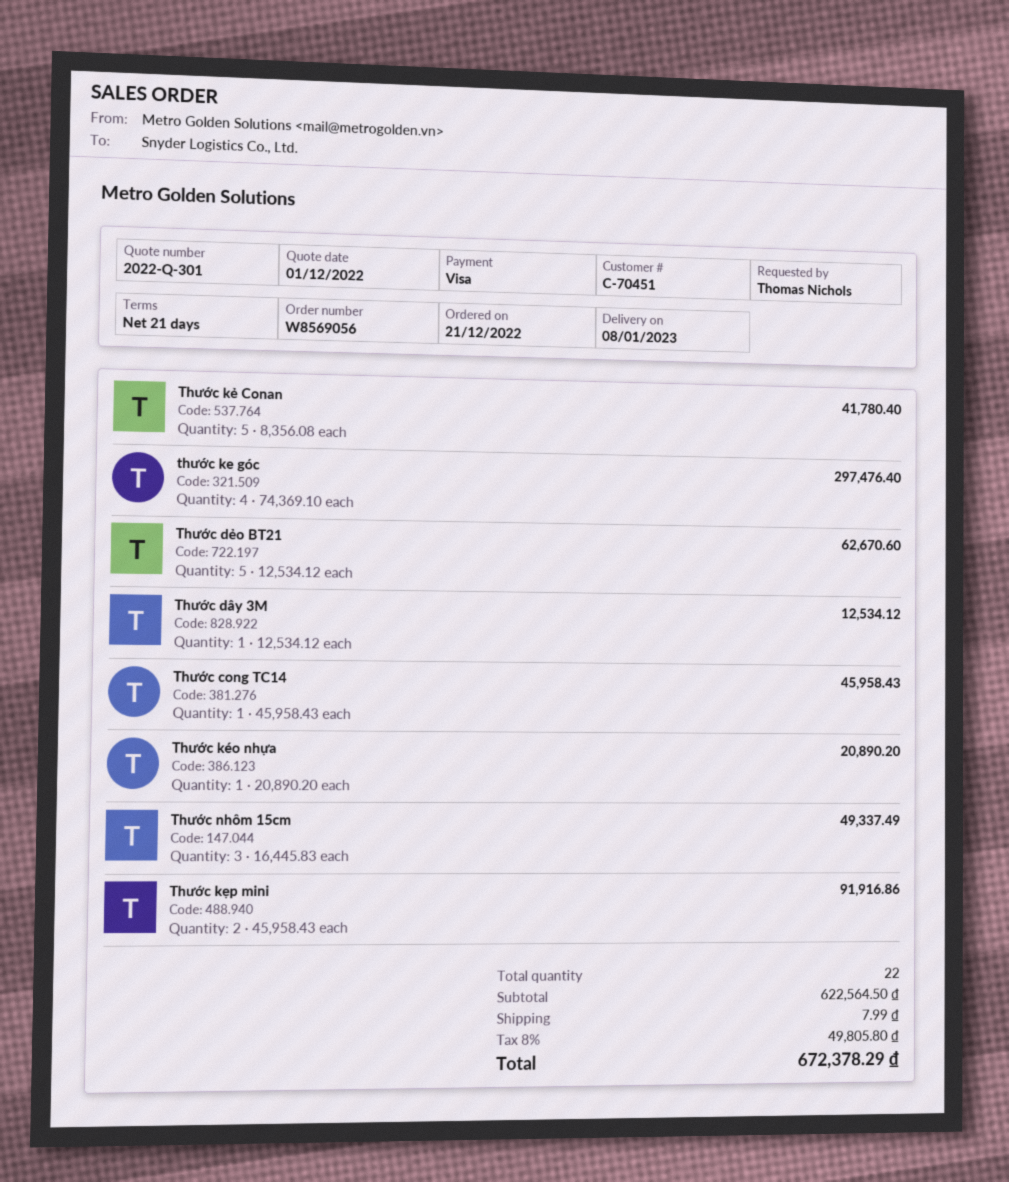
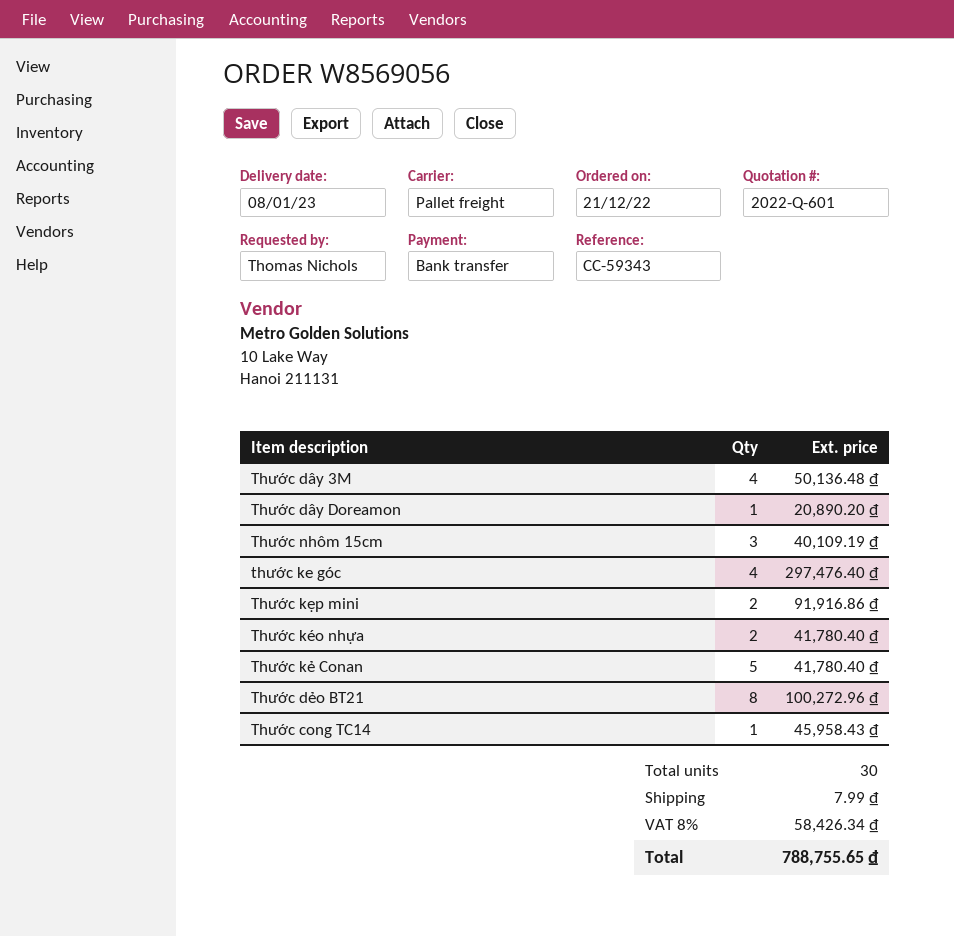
quote number: 2022-Q-301 -> 2022-Q-601
payment method: Visa -> bank transfer
Thước dẻo BT21: 5 for 62670.60 -> 8 for 100272.96
Thước dây 3M: 1 for 12534.12 -> 4 for 50136.48
Thước kéo nhựa: 1 for 20890.20 -> 2 for 41780.40
Thước nhôm 15cm: 3 for 49337.49 -> 3 for 40109.19
Thước dây Doreamon: none -> 1 for 20890.20
total quantity: 22 -> 30
tax: 8% = 49805.80 -> 8% = 58426.34
total: 672378.29 -> 788755.65

